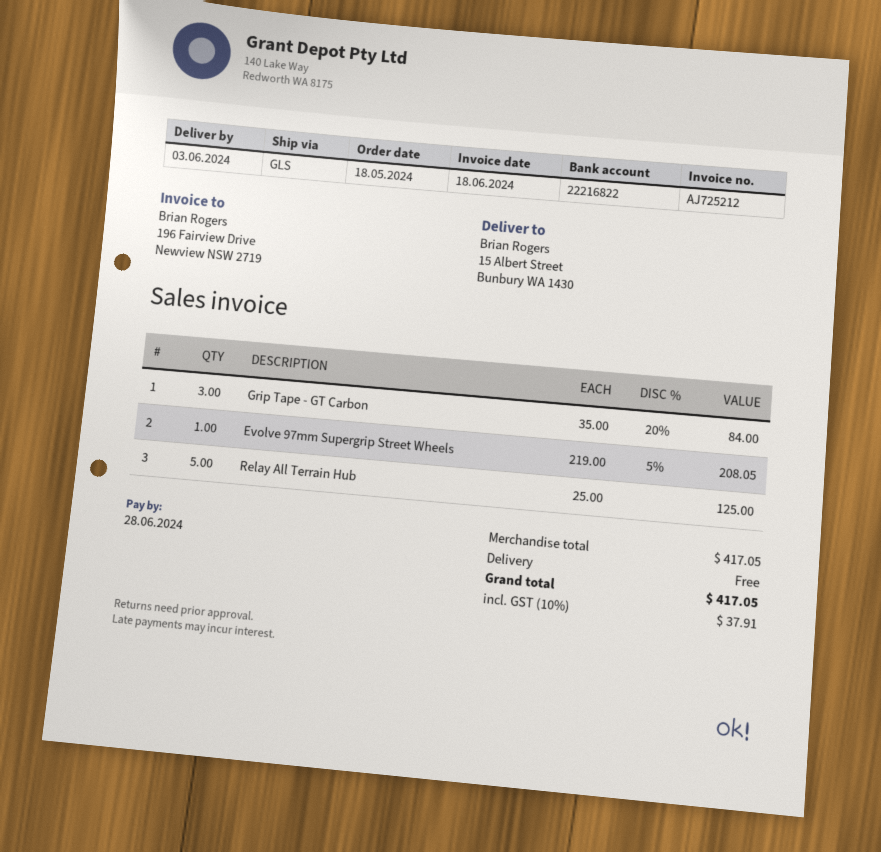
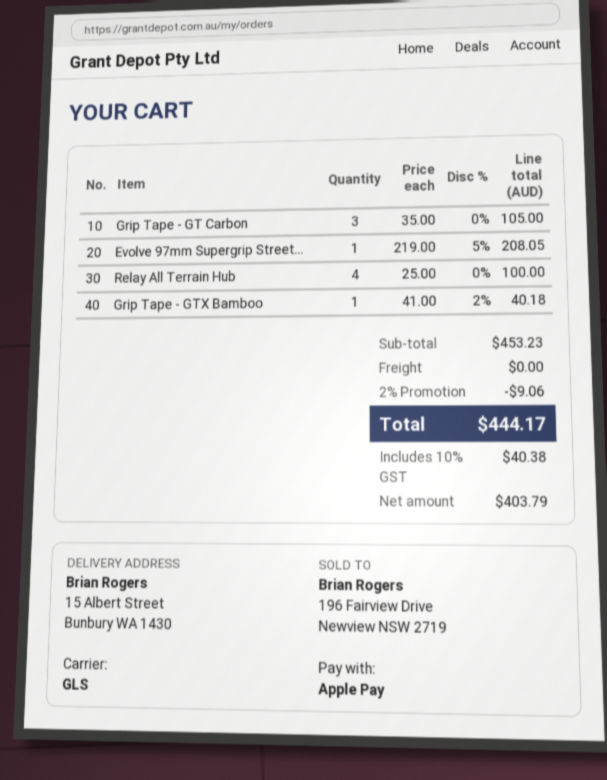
Grip Tape - GT Carbon: 3 x 35.00 - 20% = 84.00 -> 3 x 35.00 = 105.00
Relay All Terrain Hub: 5 x 25.00 = 125.00 -> 4 x 25.00 = 100.00
Grip Tape - GTX Bamboo: none -> 1 x 41.00 - 2% = 40.18
subtotal: 417.05 -> 453.23
discount: none -> 2% = 9.06
tax: 10% = 37.91 -> 10% = 40.38
total: 417.05 -> 444.17

